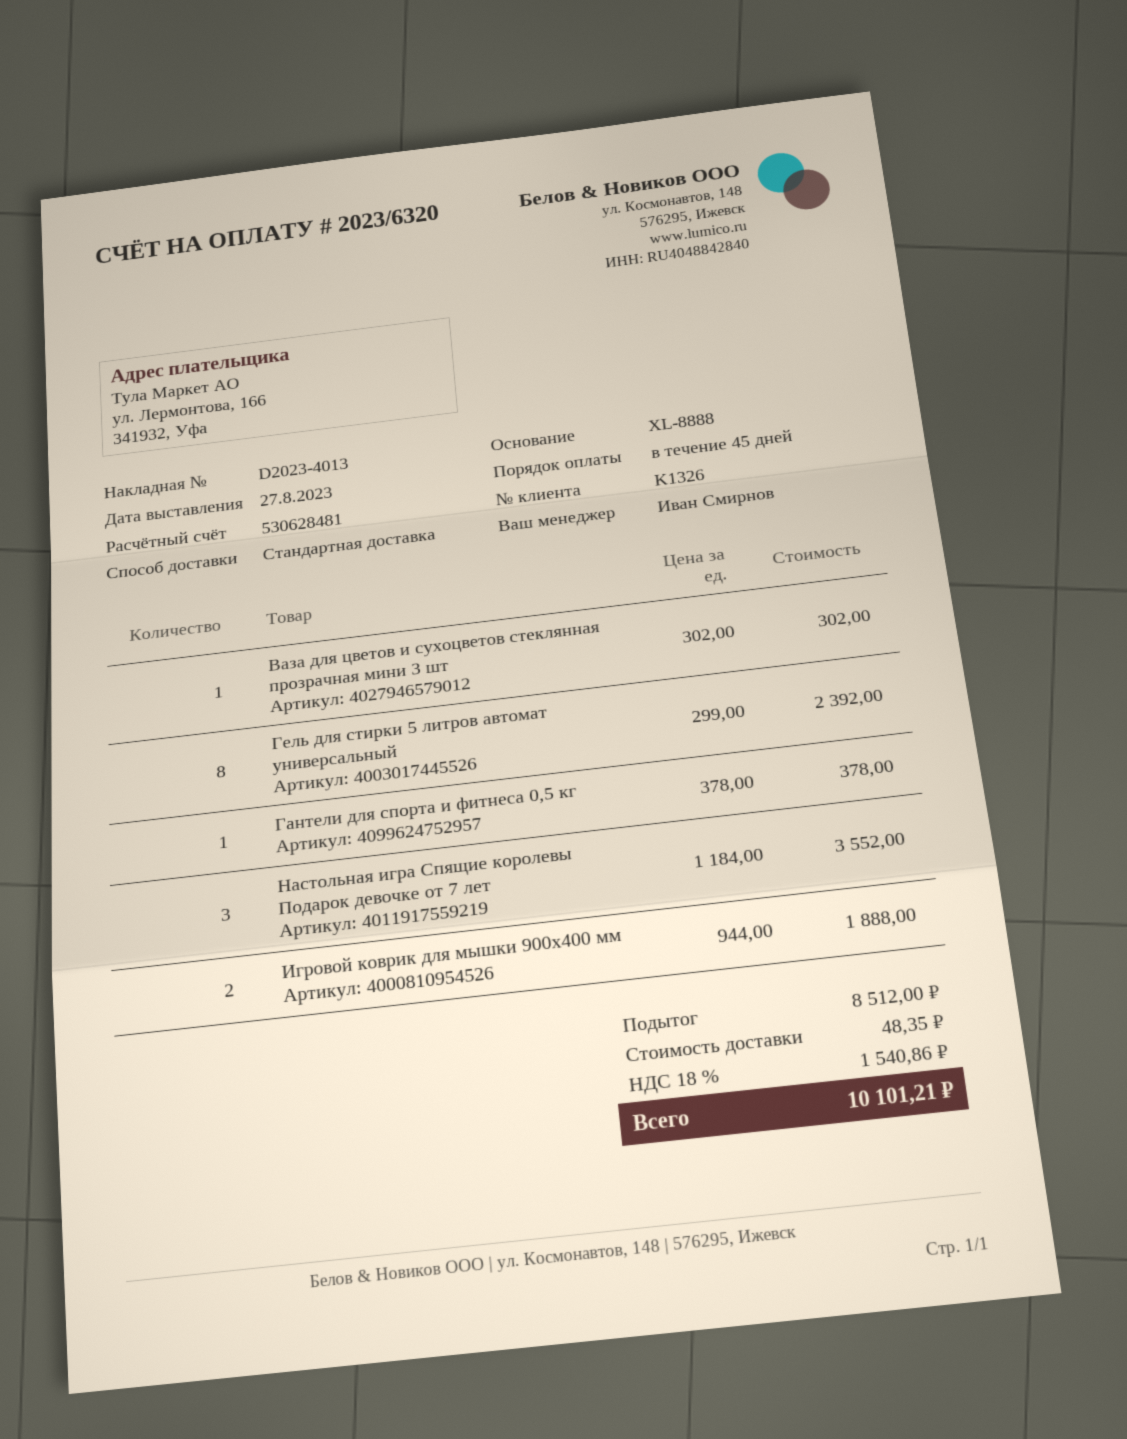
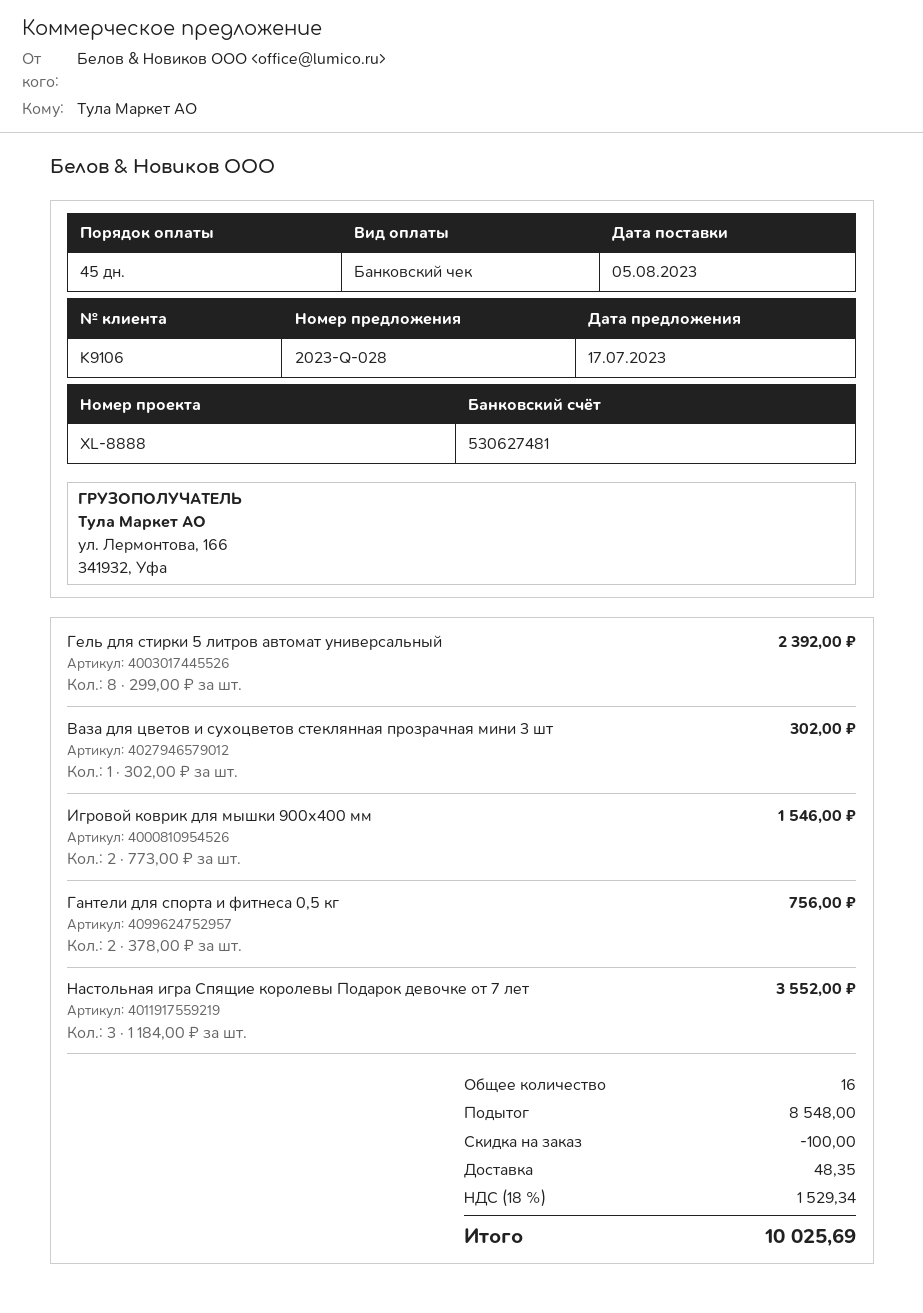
customer number: K1326 -> K9106
bank account: 530628481 -> 530627481
Гантели для спорта и фитнеса 0,5 кг: 1 x 378.00 = 378.00 -> 2 x 378.00 = 756.00
Игровой коврик для мышки 900х400 мм: 2 x 944.00 = 1888.00 -> 2 x 773.00 = 1546.00
subtotal: 8512.00 -> 8548.00
discount: none -> 100.00
tax: 18% = 1540.86 -> 18% = 1529.34
total: 10101.21 -> 10025.69

